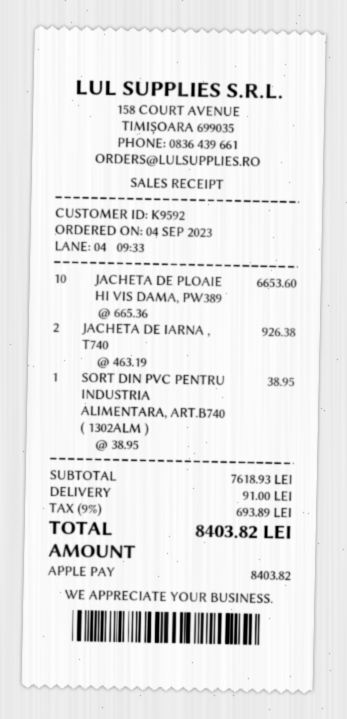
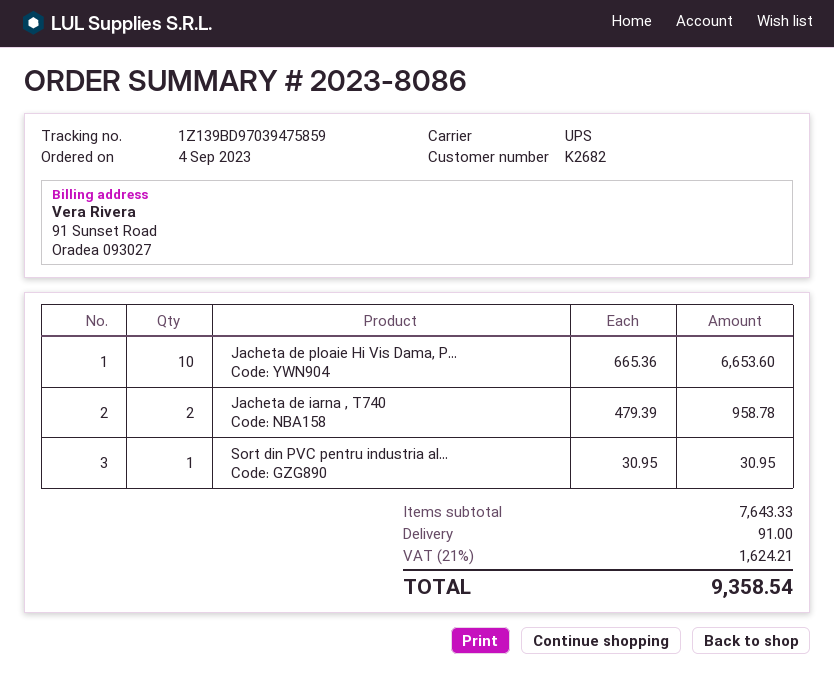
customer number: K9592 -> K2682
JACHETA DE IARNA , T740: 2 x 463.19 = 926.38 -> 2 x 479.39 = 958.78
SORT DIN PVC PENTRU INDUSTRIA ALIMENTARA, ART.B740 ( 1302ALM ): 1 x 38.95 = 38.95 -> 1 x 30.95 = 30.95
subtotal: 7618.93 -> 7643.33
tax: 9% = 693.89 -> 21% = 1624.21
total: 8403.82 -> 9358.54

